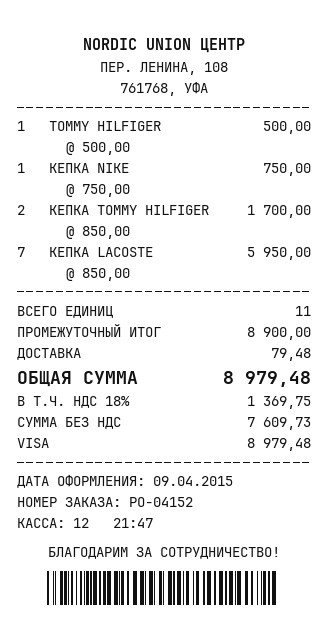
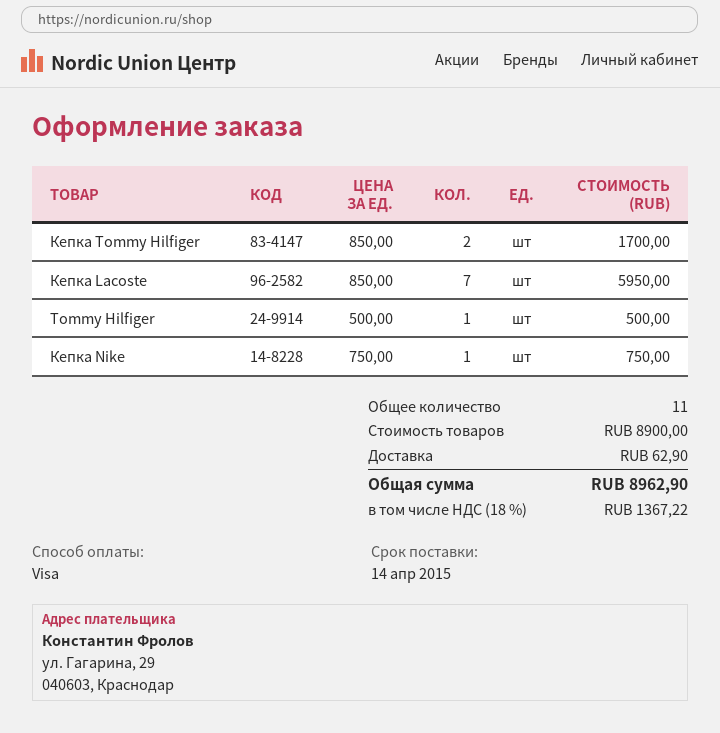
shipping: 79.48 -> 62.90
tax: 18% = 1369.75 -> 18% = 1367.22
total: 8979.48 -> 8962.90

